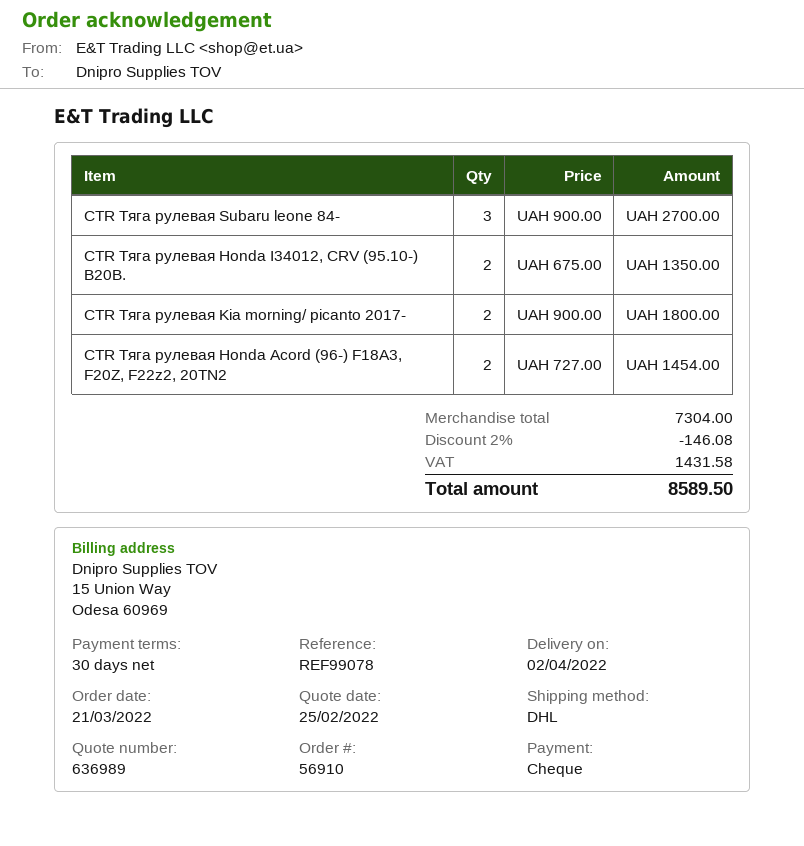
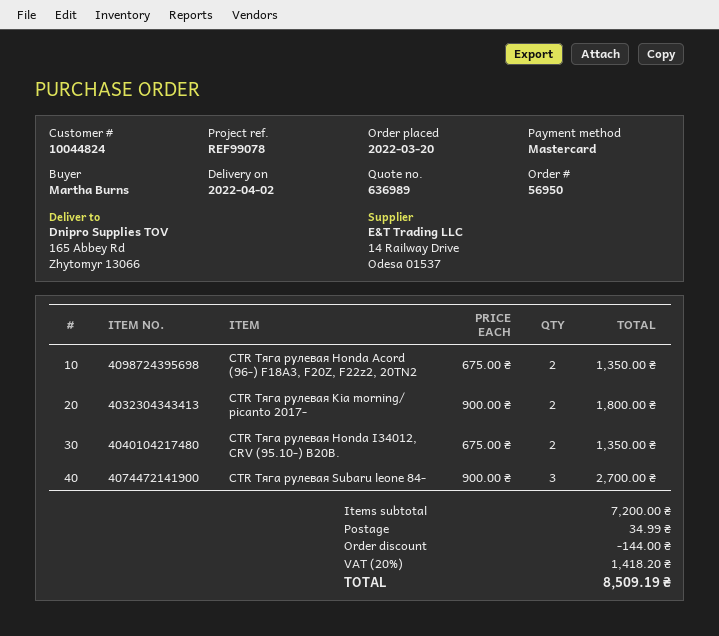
order number: 56910 -> 56950
order date: 2022-03-21 -> 2022-03-20
payment method: cheque -> Mastercard
CTR Тяга рулевая Honda Acord (96-) F18A3, F20Z, F22z2, 20TN2: 2 x 727.00 = 1454.00 -> 2 x 675.00 = 1350.00
subtotal: 7304.00 -> 7200.00
discount: 146.08 -> 144.00
shipping: none -> 34.99
tax: 1431.58 -> 1418.20
total: 8589.50 -> 8509.19

